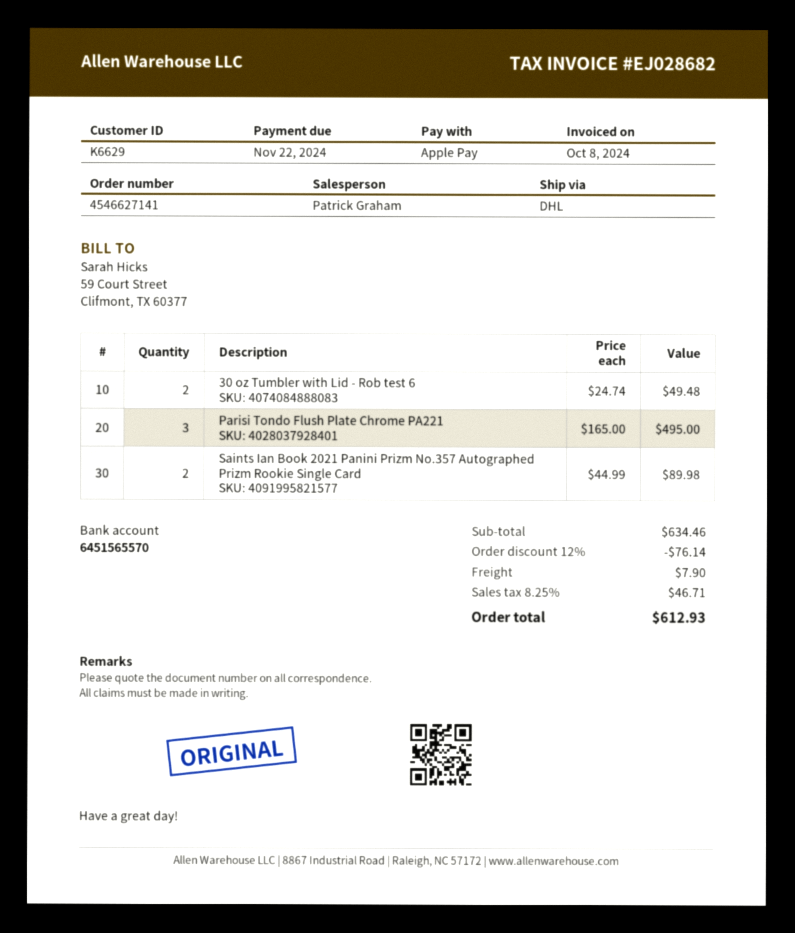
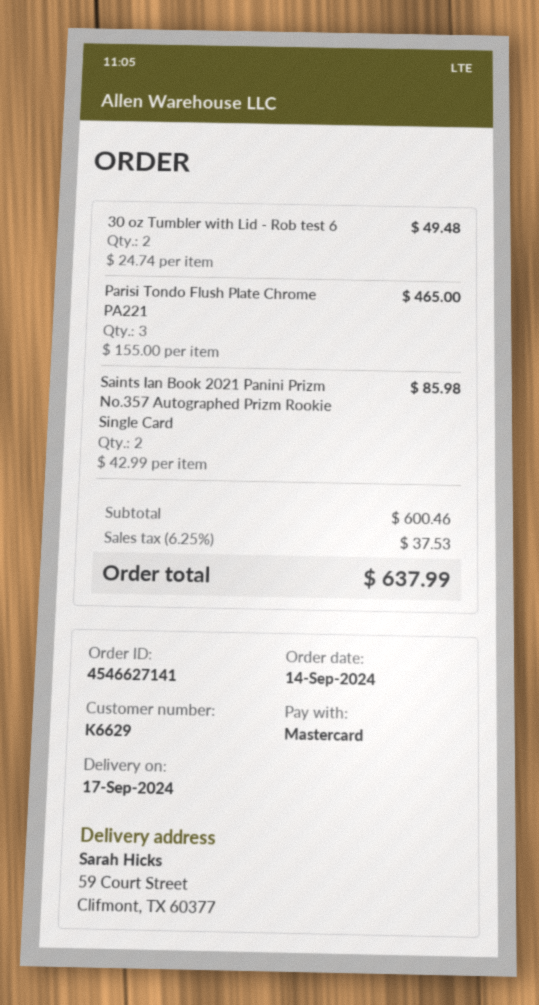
payment method: Apple Pay -> Mastercard
Parisi Tondo Flush Plate Chrome PA221: 3 x 165.00 = 495.00 -> 3 x 155.00 = 465.00
Saints Ian Book 2021 Panini Prizm No.357 Autographed Prizm Rookie Single Card: 2 x 44.99 = 89.98 -> 2 x 42.99 = 85.98
subtotal: 634.46 -> 600.46
discount: 12% = 76.14 -> none
shipping: 7.90 -> none
tax: 8.25% = 46.71 -> 6.25% = 37.53
total: 612.93 -> 637.99

